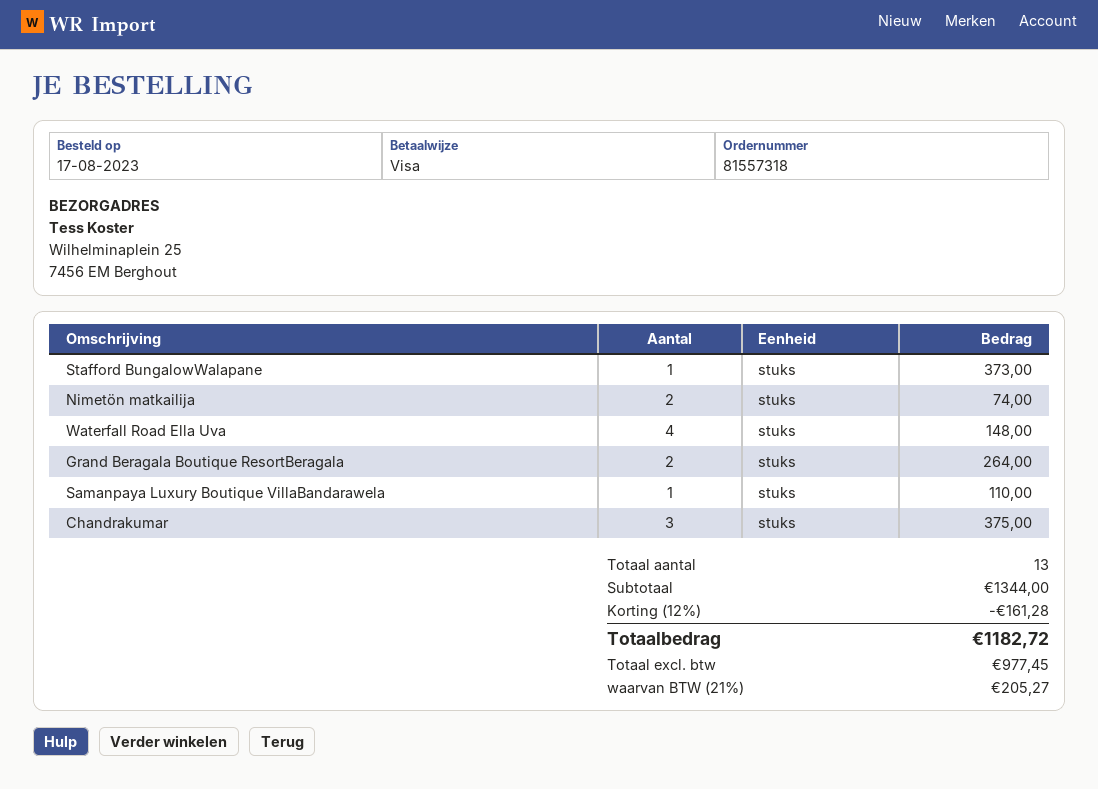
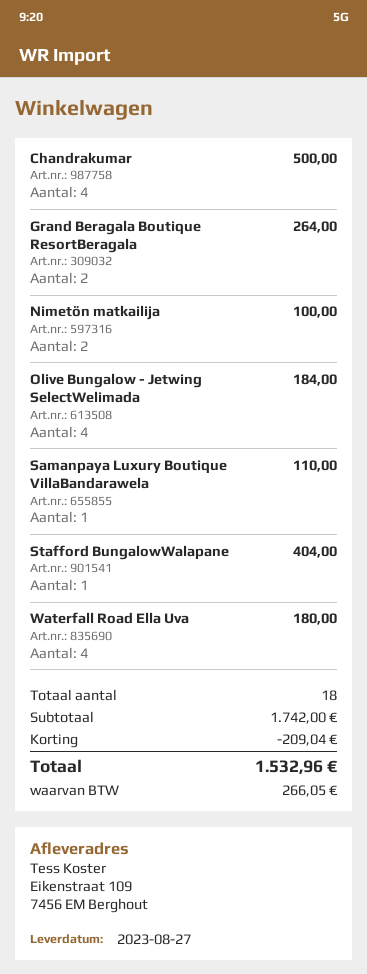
ship to: Wilhelminaplein 25, 7456 EM Berghout -> Eikenstraat 109, 7456 EM Berghout
Stafford BungalowWalapane: 1 for 373.00 -> 1 for 404.00
Nimetön matkailija: 2 for 74.00 -> 2 for 100.00
Waterfall Road Ella Uva: 4 for 148.00 -> 4 for 180.00
Chandrakumar: 3 for 375.00 -> 4 for 500.00
Olive Bungalow - Jetwing SelectWelimada: none -> 4 for 184.00
total quantity: 13 -> 18
subtotal: 1344.00 -> 1742.00
discount: 161.28 -> 209.04
tax: 205.27 -> 266.05
total: 1182.72 -> 1532.96

